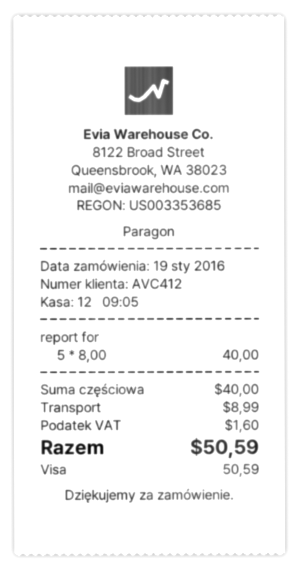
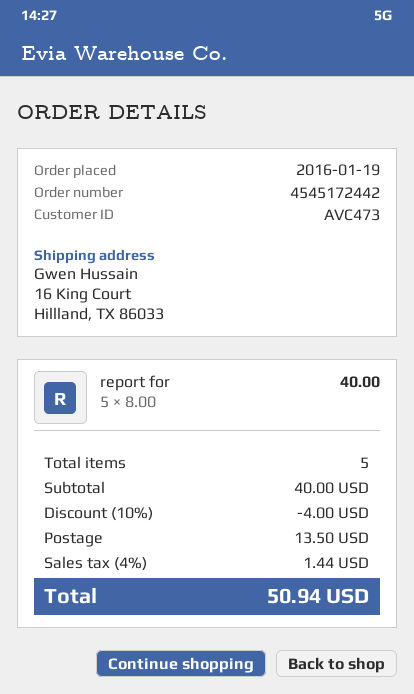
customer number: AVC412 -> AVC473
discount: none -> 10% = 4.00
shipping: 8.99 -> 13.50
tax: 1.60 -> 1.44
total: 50.59 -> 50.94

